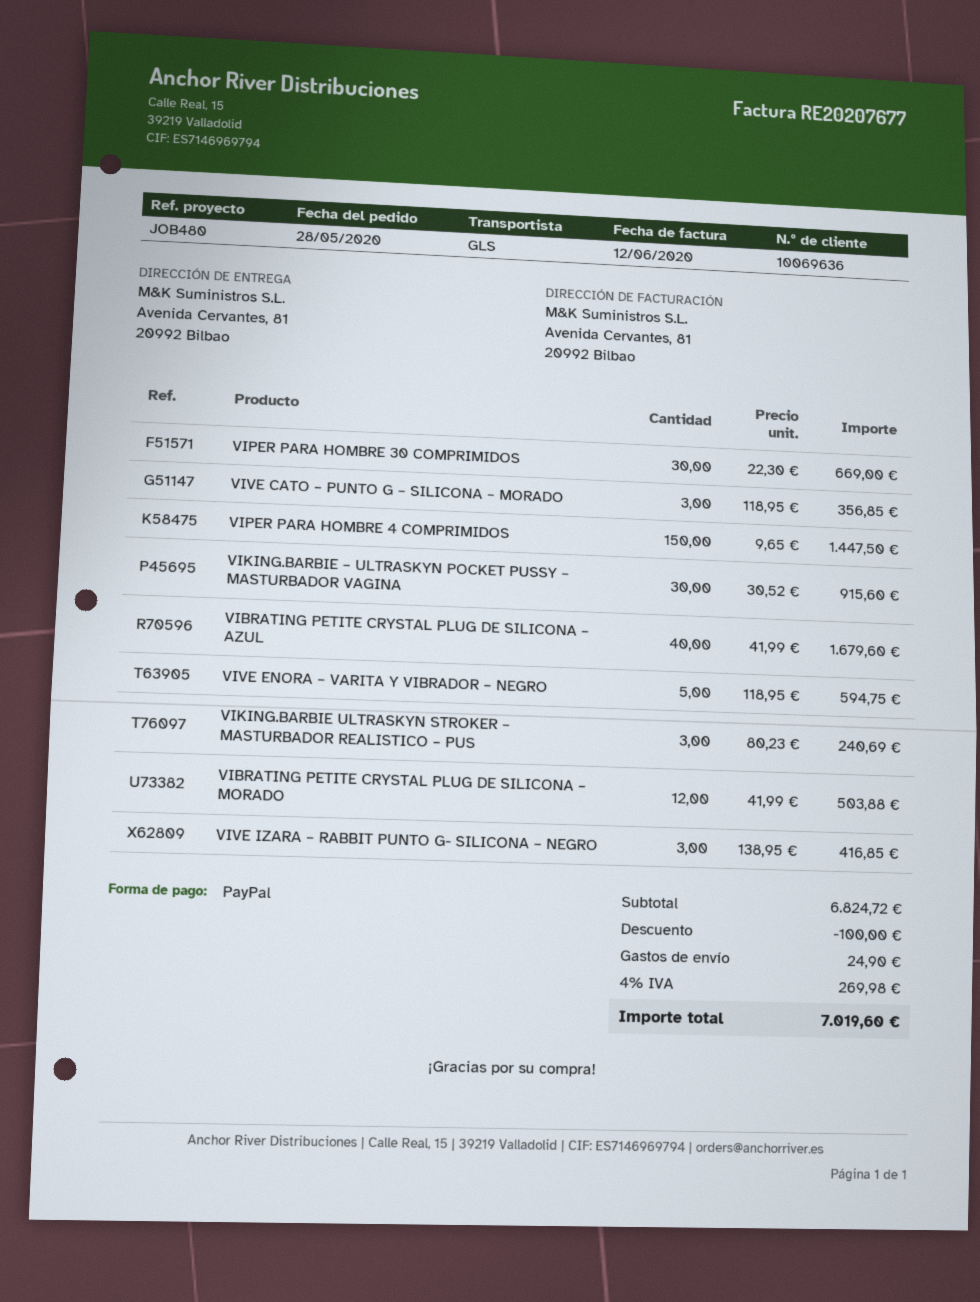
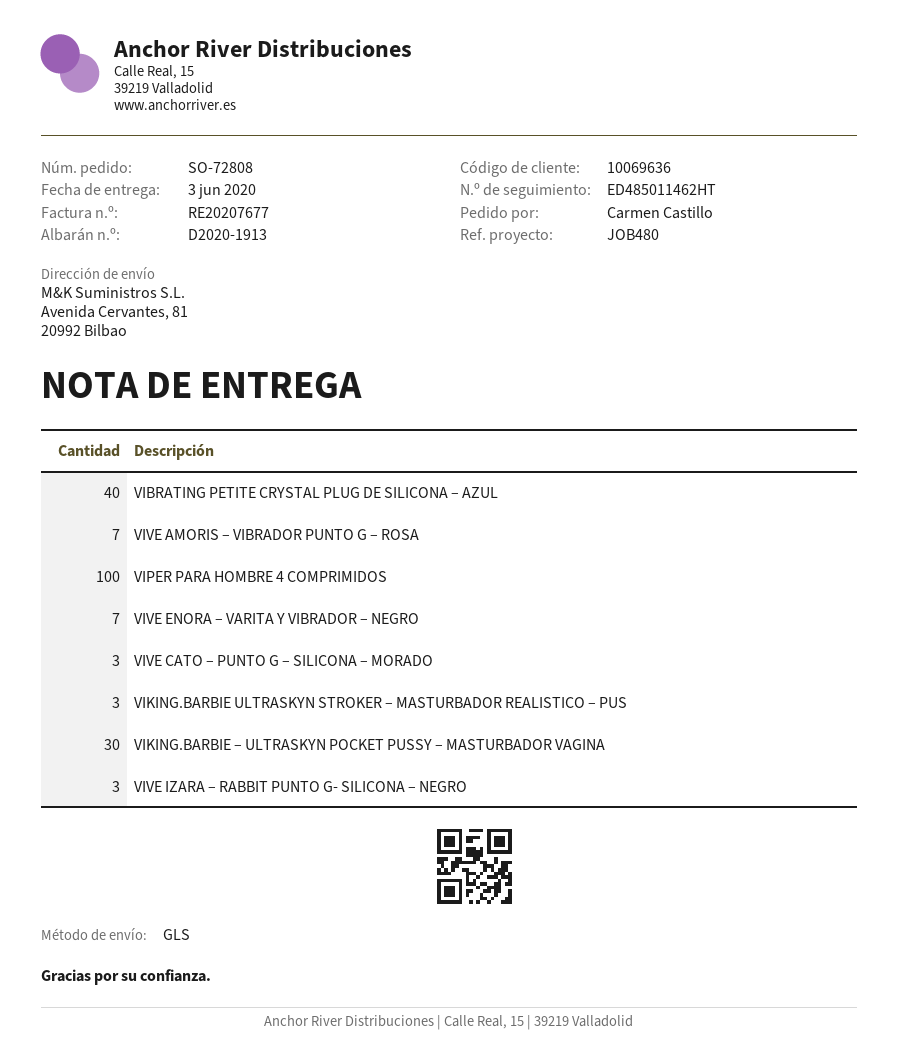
VIPER PARA HOMBRE 30 COMPRIMIDOS: 30 -> none
VIPER PARA HOMBRE 4 COMPRIMIDOS: 150 -> 100
VIVE ENORA – VARITA Y VIBRADOR – NEGRO: 5 -> 7
VIBRATING PETITE CRYSTAL PLUG DE SILICONA – MORADO: 12 -> none
VIVE AMORIS – VIBRADOR PUNTO G – ROSA: none -> 7

